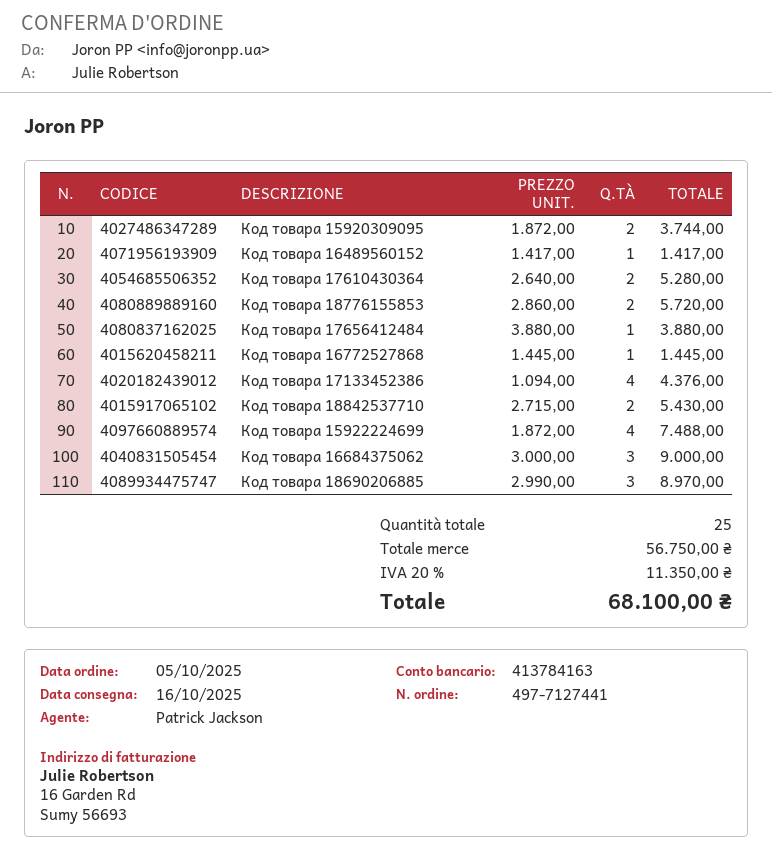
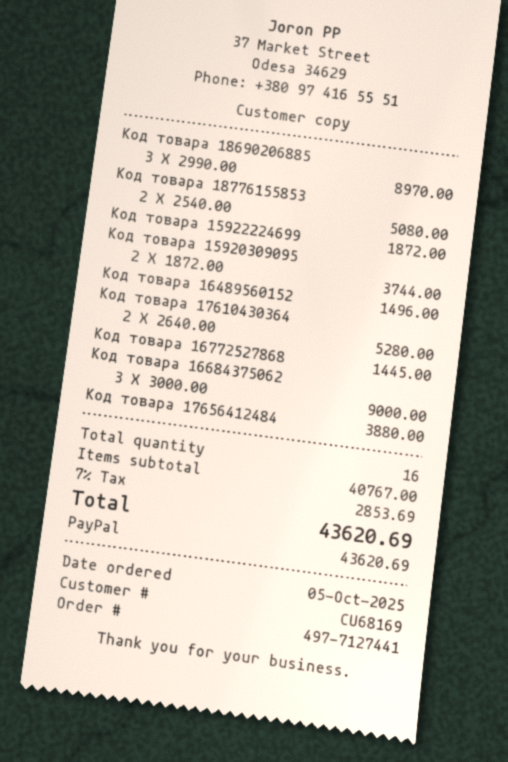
Код товара 16489560152: 1 x 1417.00 = 1417.00 -> 1 x 1496.00 = 1496.00
Код товара 18776155853: 2 x 2860.00 = 5720.00 -> 2 x 2540.00 = 5080.00
Код товара 17133452386: 4 x 1094.00 = 4376.00 -> none
Код товара 18842537710: 2 x 2715.00 = 5430.00 -> none
Код товара 15922224699: 4 x 1872.00 = 7488.00 -> 1 x 1872.00 = 1872.00
total quantity: 25 -> 16
subtotal: 56750.00 -> 40767.00
tax: 20% = 11350.00 -> 7% = 2853.69
total: 68100.00 -> 43620.69

